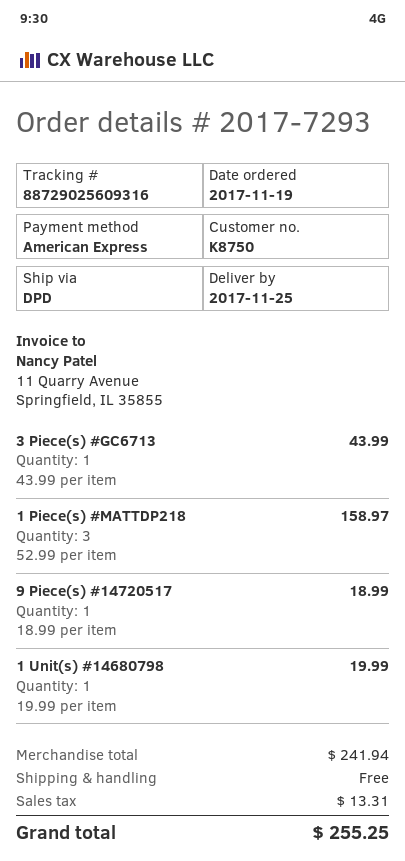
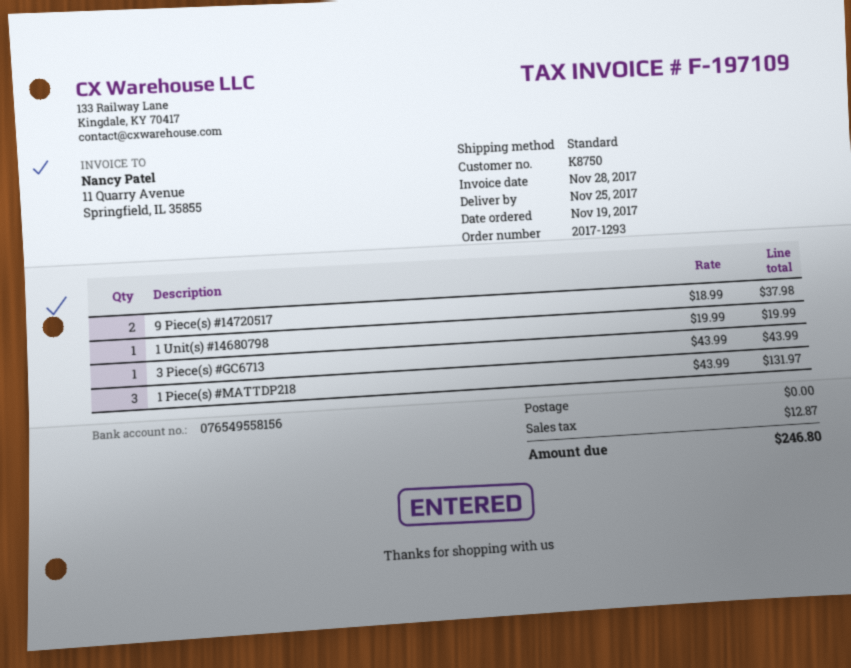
order number: 2017-7293 -> 2017-1293
shipping method: DPD -> standard
1 Piece(s) #MATTDP218: 3 x 52.99 = 158.97 -> 3 x 43.99 = 131.97
9 Piece(s) #14720517: 1 x 18.99 = 18.99 -> 2 x 18.99 = 37.98
tax: 13.31 -> 12.87
total: 255.25 -> 246.80

